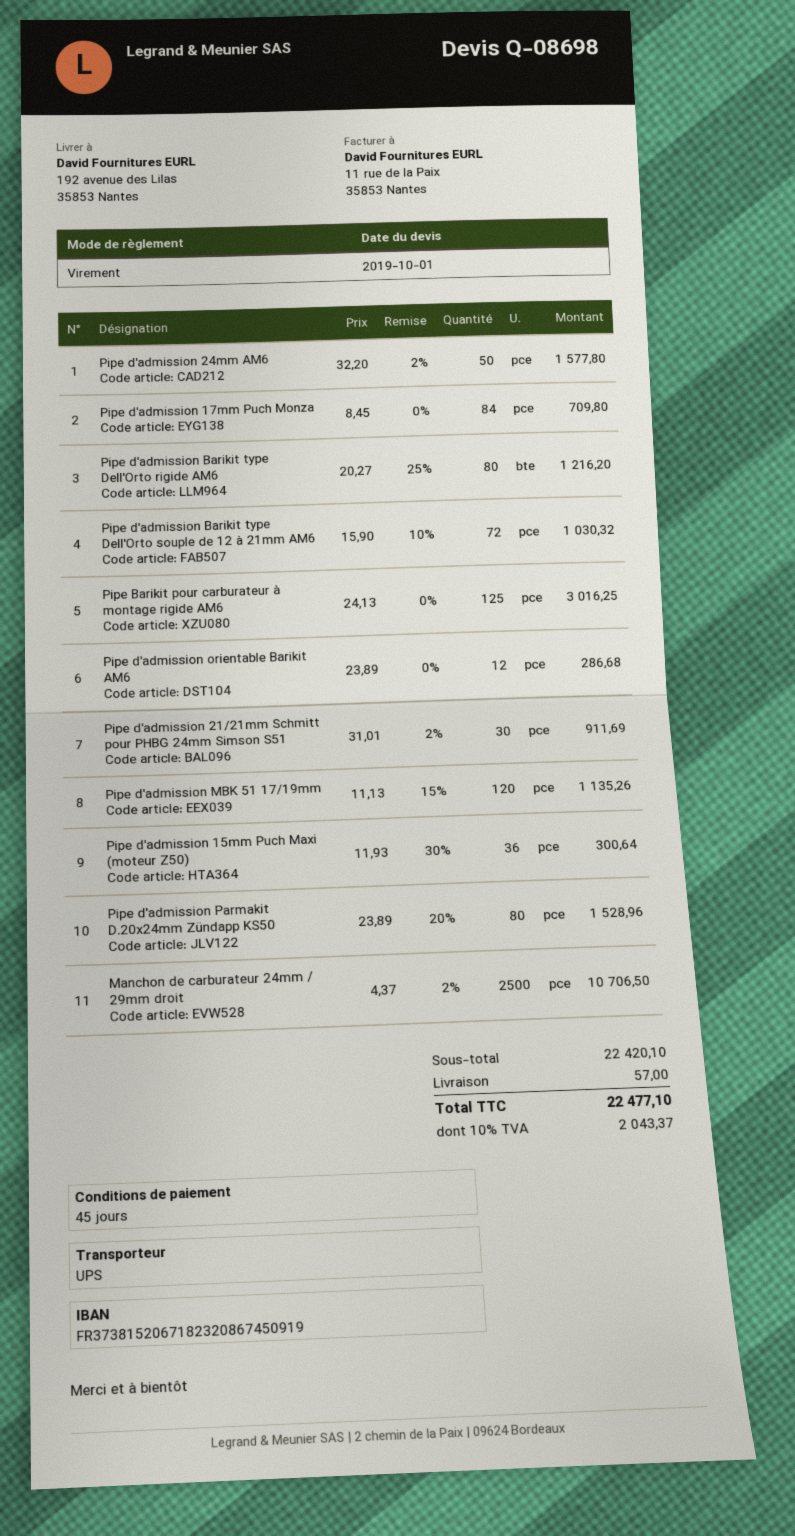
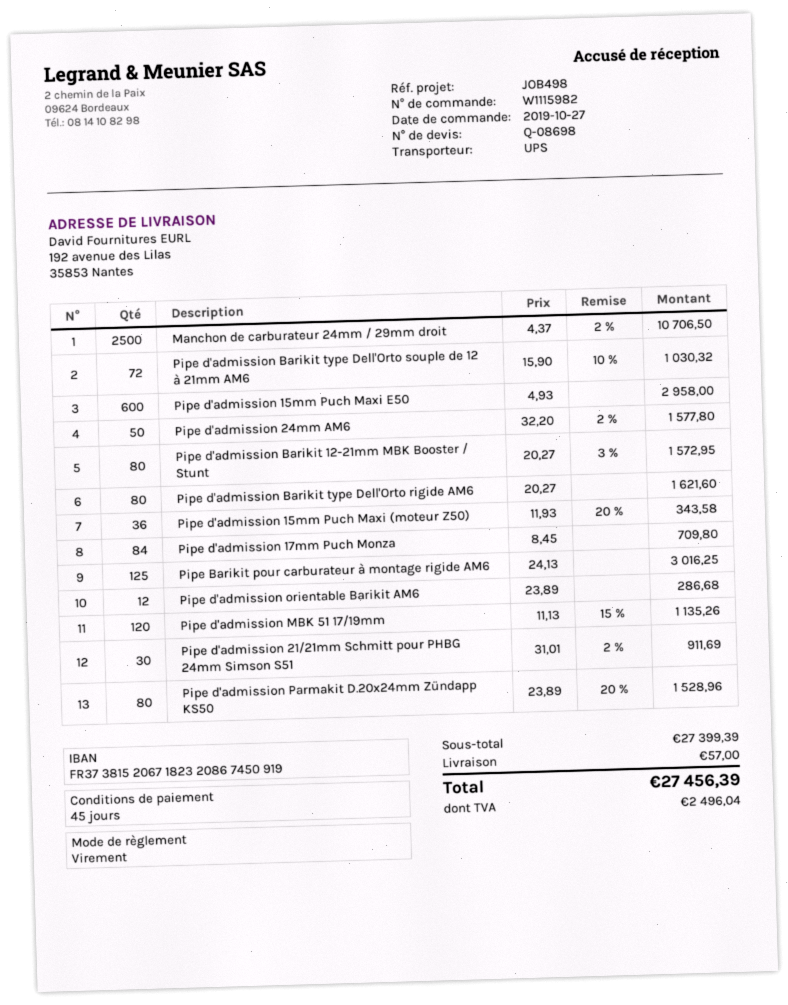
Pipe d'admission Barikit type Dell'Orto rigide AM6: 80 x 20.27 - 25% = 1216.20 -> 80 x 20.27 = 1621.60
Pipe d'admission 15mm Puch Maxi (moteur Z50): 36 x 11.93 - 30% = 300.64 -> 36 x 11.93 - 20% = 343.58
Pipe d'admission 15mm Puch Maxi E50: none -> 600 x 4.93 = 2958.00
Pipe d'admission Barikit 12-21mm MBK Booster / Stunt: none -> 80 x 20.27 - 3% = 1572.95
subtotal: 22420.10 -> 27399.39
tax: 2043.37 -> 2496.04
total: 22477.10 -> 27456.39

